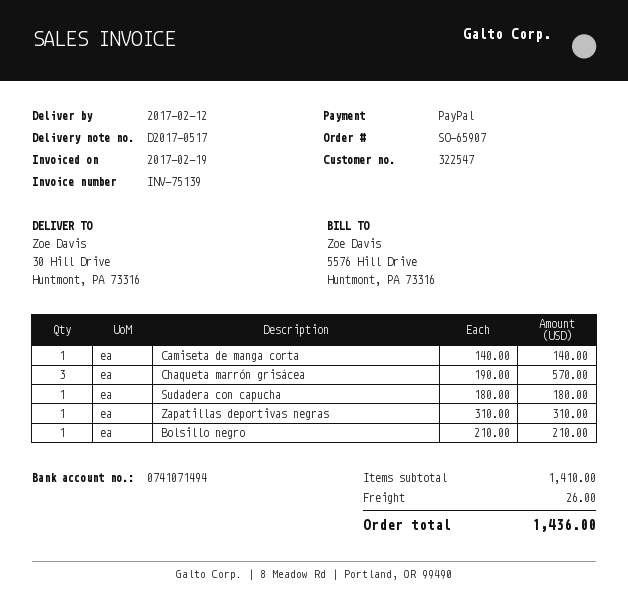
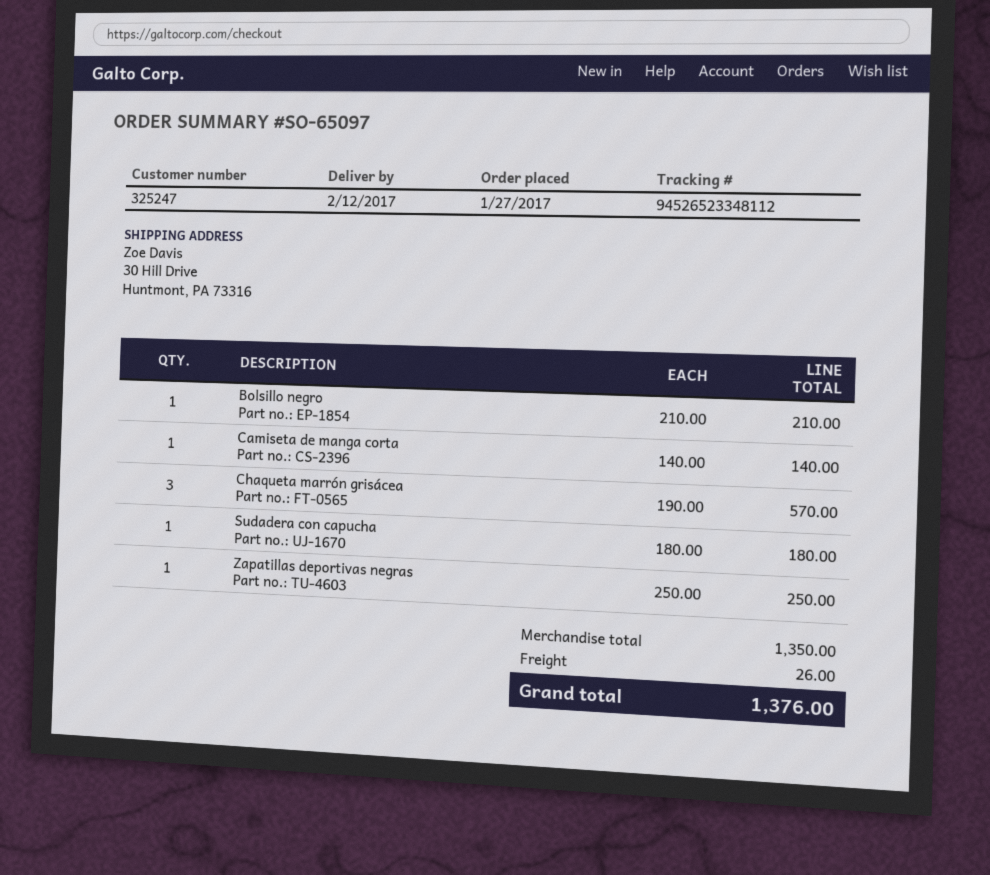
order number: SO-65907 -> SO-65097
customer number: 322547 -> 325247
Zapatillas deportivas negras: 1 x 310.00 = 310.00 -> 1 x 250.00 = 250.00
subtotal: 1410.00 -> 1350.00
total: 1436.00 -> 1376.00

